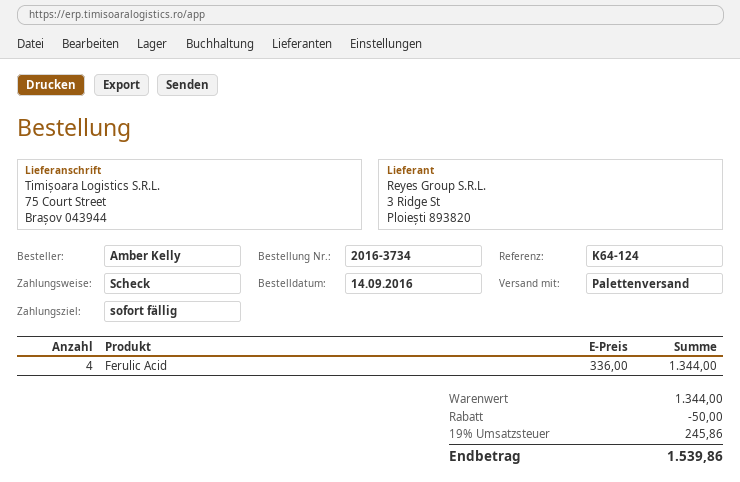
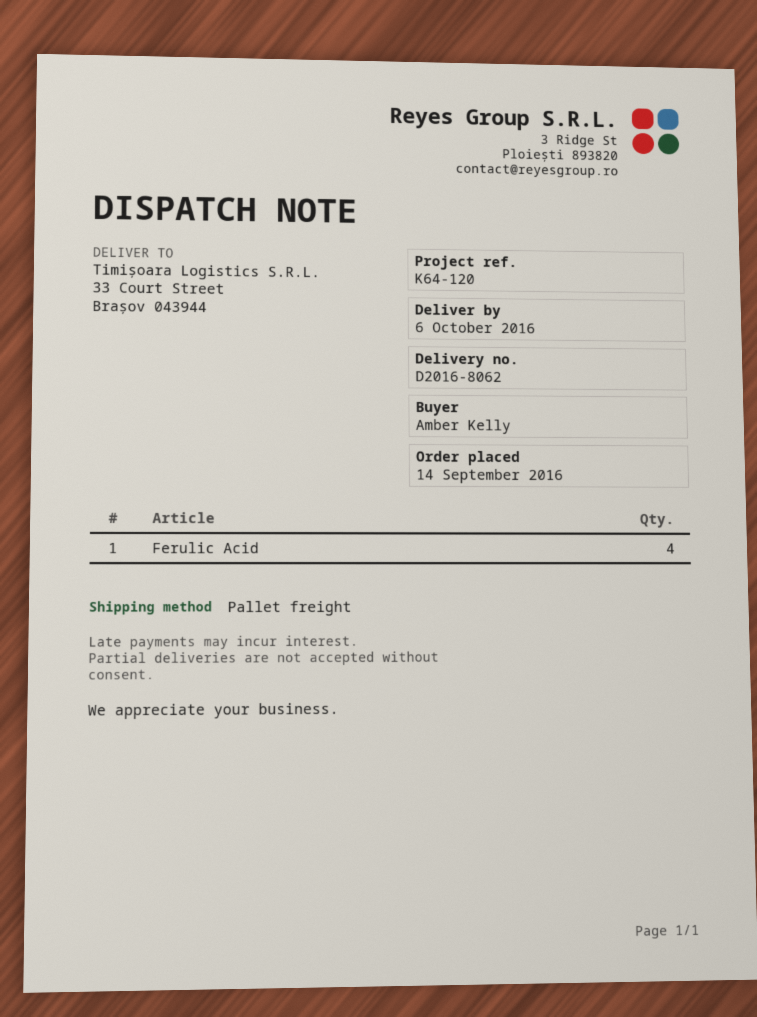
reference: K64-124 -> K64-120
ship to: 75 Court Street, Brașov 043944 -> 33 Court Street, Brașov 043944

